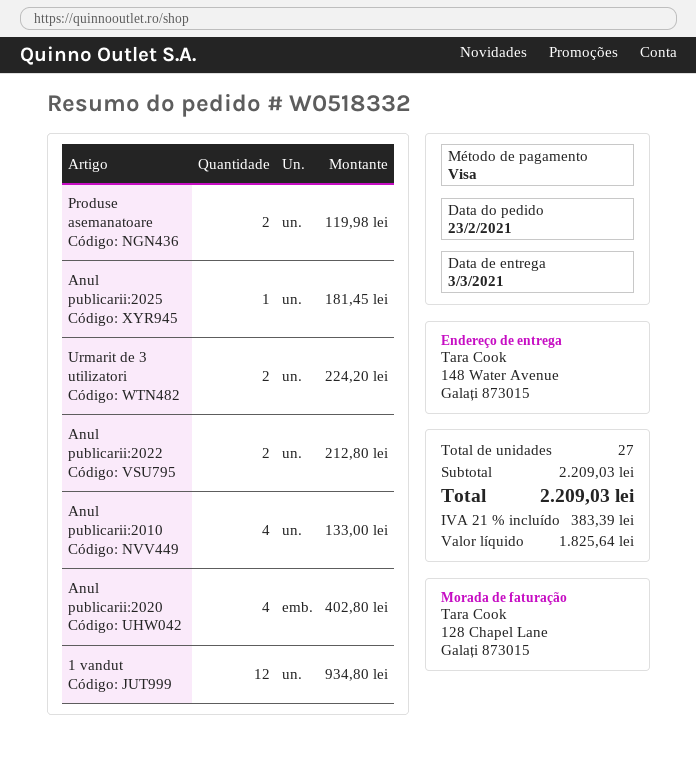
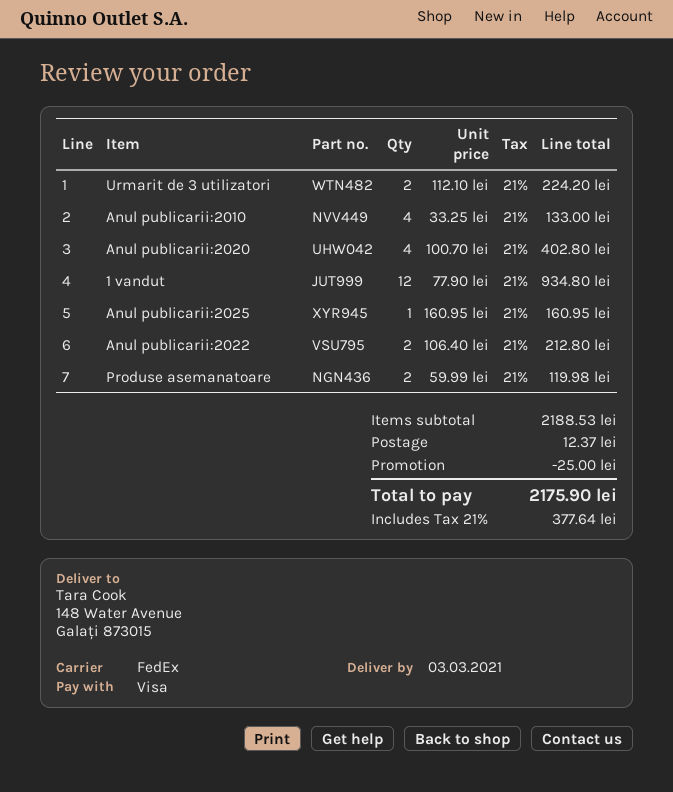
Anul publicarii:2025: 1 for 181.45 -> 1 for 160.95
subtotal: 2209.03 -> 2188.53
discount: none -> 25.00
shipping: none -> 12.37
tax: 21% = 383.39 -> 21% = 377.64
total: 2209.03 -> 2175.90

